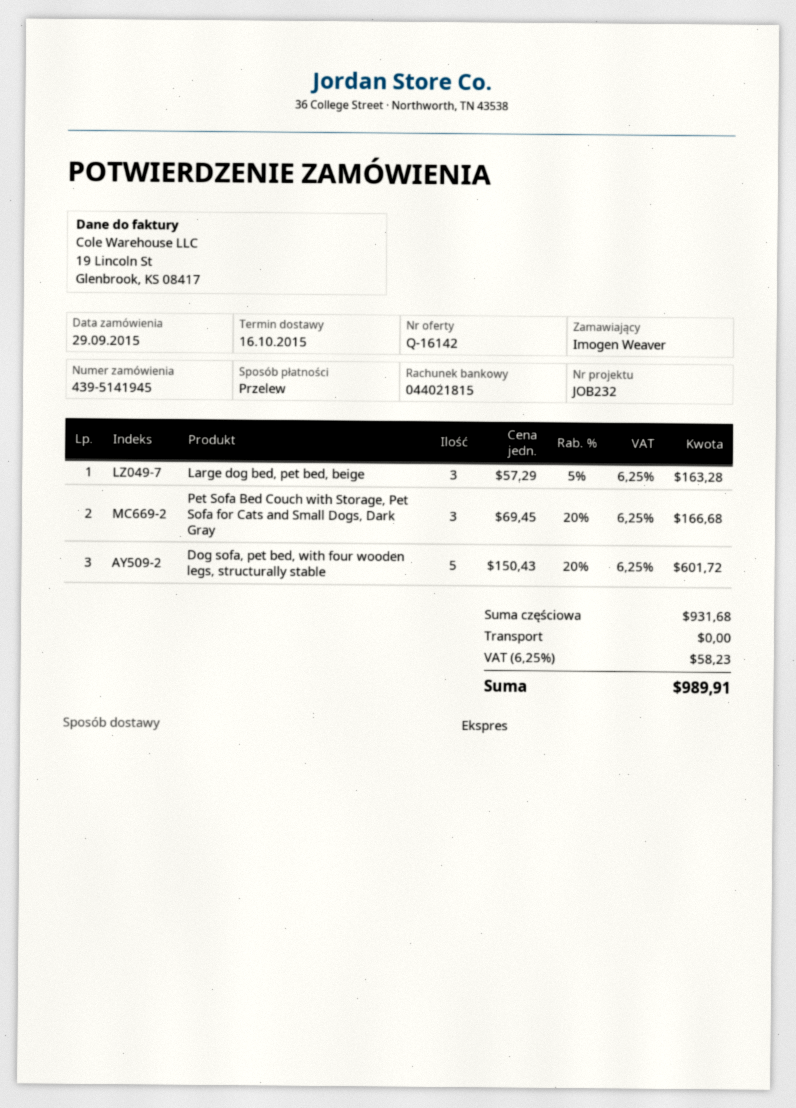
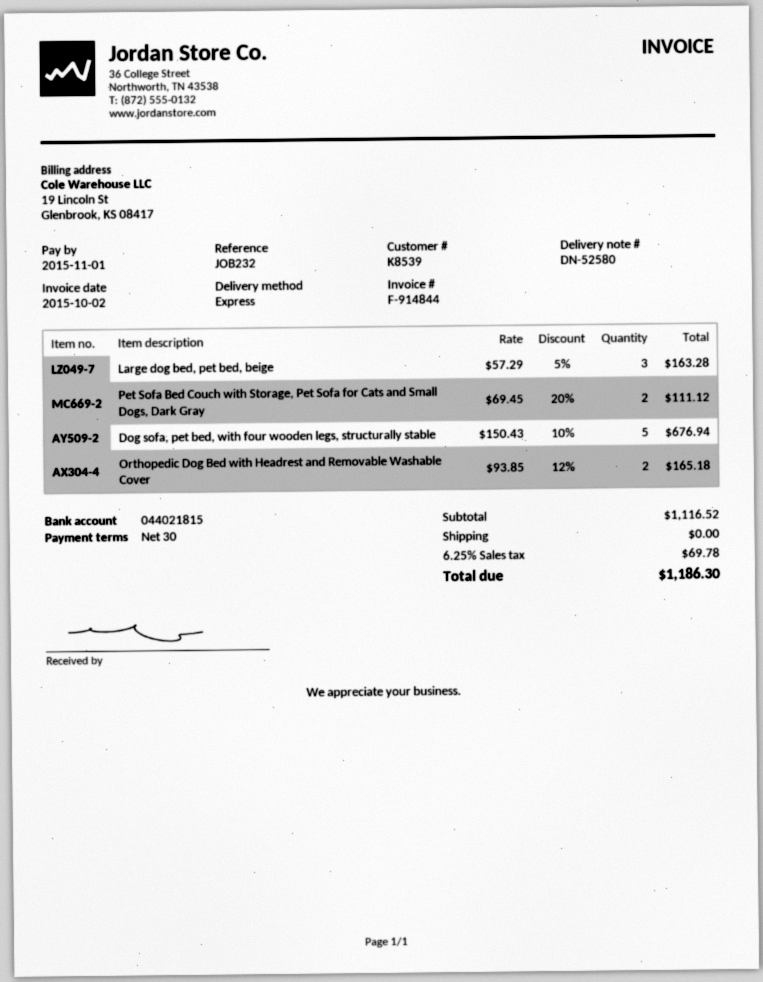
Pet Sofa Bed Couch with Storage, Pet Sofa for Cats and Small Dogs, Dark Gray: 3 x 69.45 - 20% = 166.68 -> 2 x 69.45 - 20% = 111.12
Dog sofa, pet bed, with four wooden legs, structurally stable: 5 x 150.43 - 20% = 601.72 -> 5 x 150.43 - 10% = 676.94
Orthopedic Dog Bed with Headrest and Removable Washable Cover: none -> 2 x 93.85 - 12% = 165.18
subtotal: 931.68 -> 1116.52
tax: 6.25% = 58.23 -> 6.25% = 69.78
total: 989.91 -> 1186.30

